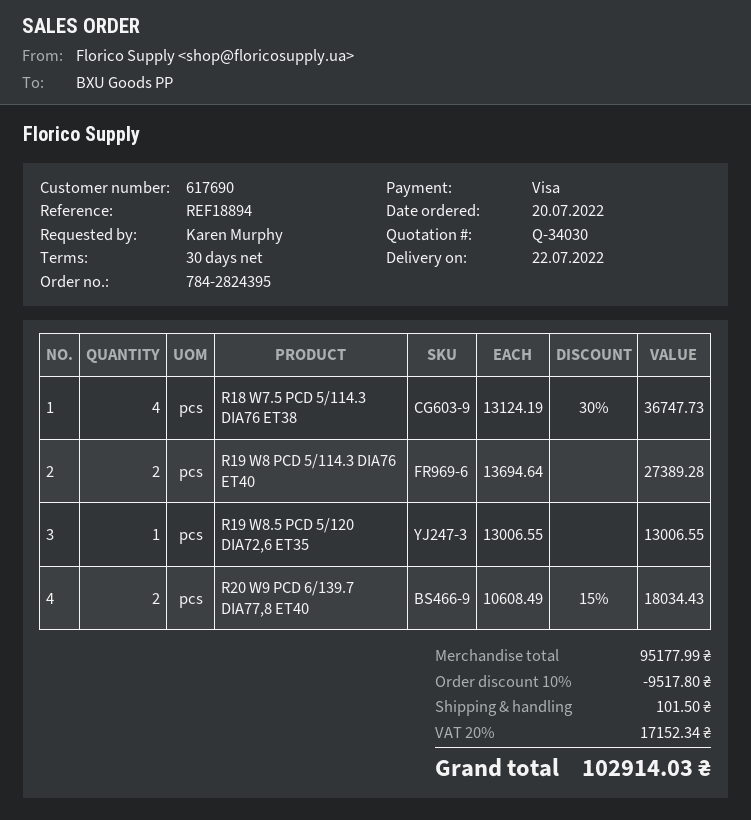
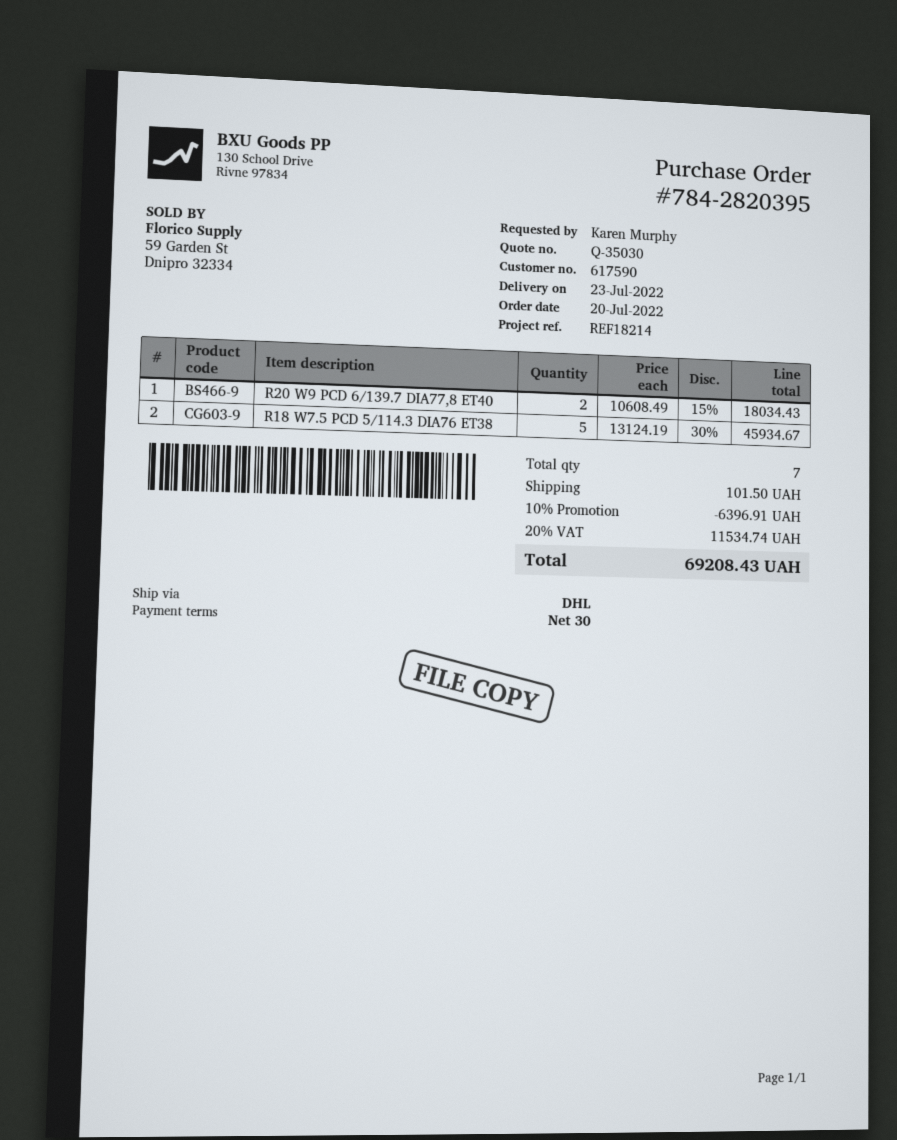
quote number: Q-34030 -> Q-35030
order number: 784-2824395 -> 784-2820395
delivery date: 2022-07-22 -> 2022-07-23
customer number: 617690 -> 617590
reference: REF18894 -> REF18214
R18 W7.5 PCD 5/114.3 DIA76 ET38: 4 x 13124.19 - 30% = 36747.73 -> 5 x 13124.19 - 30% = 45934.67
R19 W8 PCD 5/114.3 DIA76 ET40: 2 x 13694.64 = 27389.28 -> none
R19 W8.5 PCD 5/120 DIA72,6 ET35: 1 x 13006.55 = 13006.55 -> none
discount: 10% = 9517.80 -> 10% = 6396.91
tax: 20% = 17152.34 -> 20% = 11534.74
total: 102914.03 -> 69208.43

